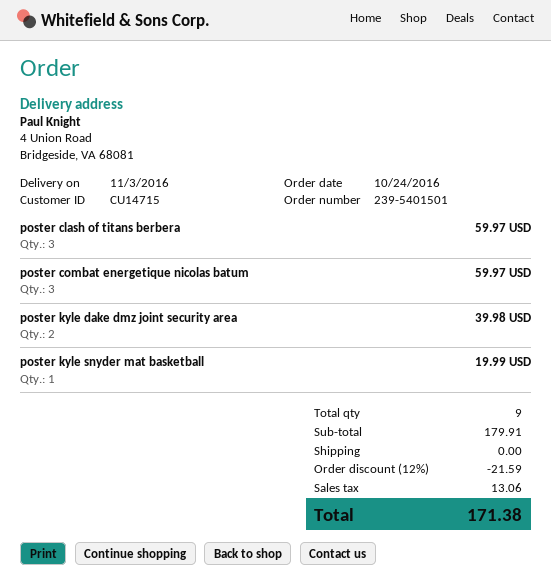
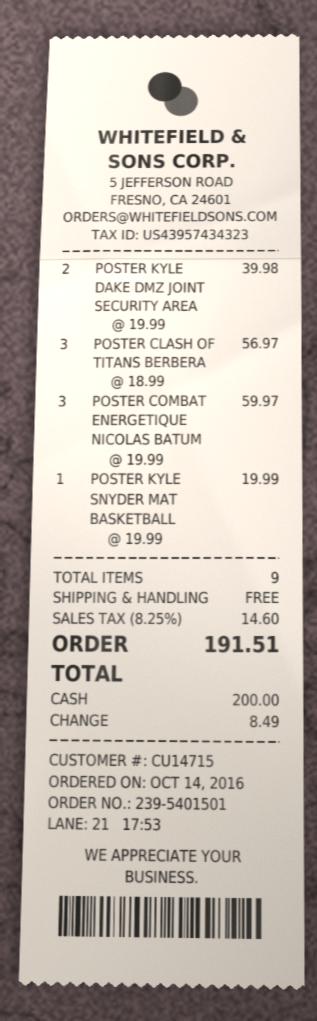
order date: 2016-10-24 -> 2016-10-14
poster clash of titans berbera: 3 for 59.97 -> 3 for 56.97
discount: 12% = 21.59 -> none
tax: 13.06 -> 14.60
total: 171.38 -> 191.51

